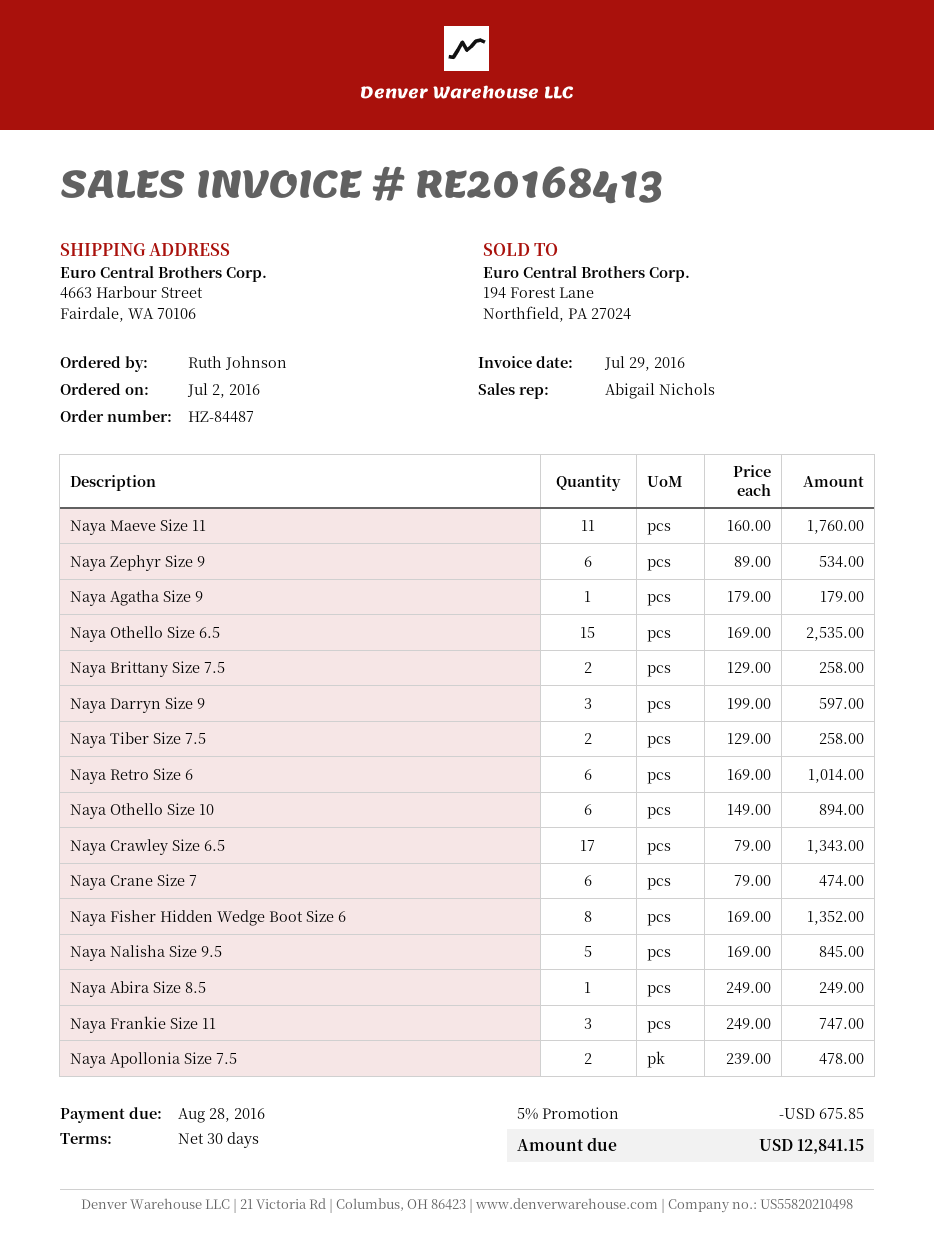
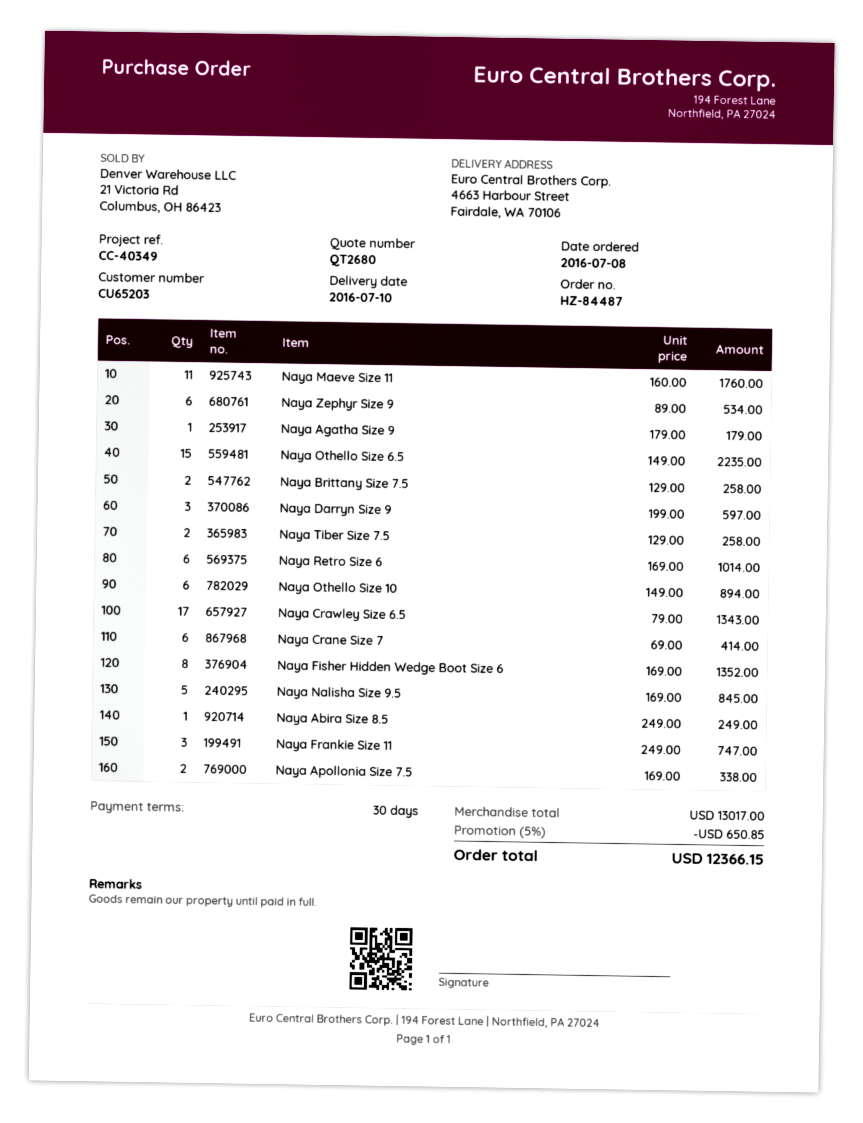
order date: 2016-07-02 -> 2016-07-08
Naya Othello Size 6.5: 15 x 169.00 = 2535.00 -> 15 x 149.00 = 2235.00
Naya Crane Size 7: 6 x 79.00 = 474.00 -> 6 x 69.00 = 414.00
Naya Apollonia Size 7.5: 2 x 239.00 = 478.00 -> 2 x 169.00 = 338.00
discount: 5% = 675.85 -> 5% = 650.85
total: 12841.15 -> 12366.15

